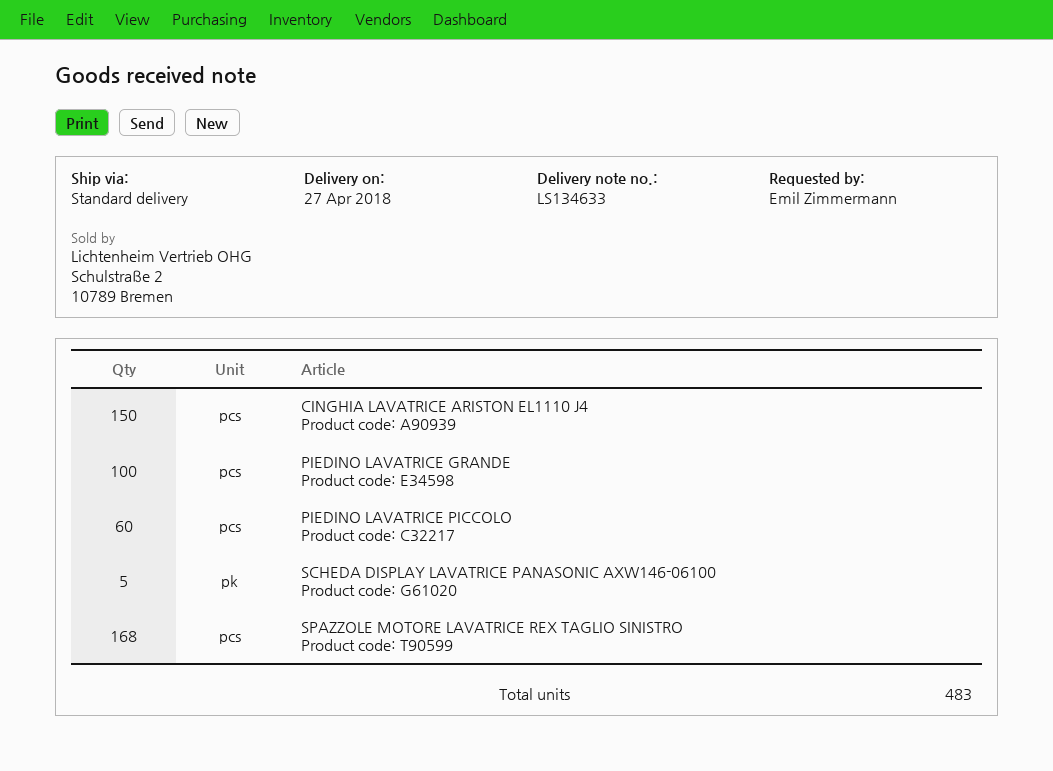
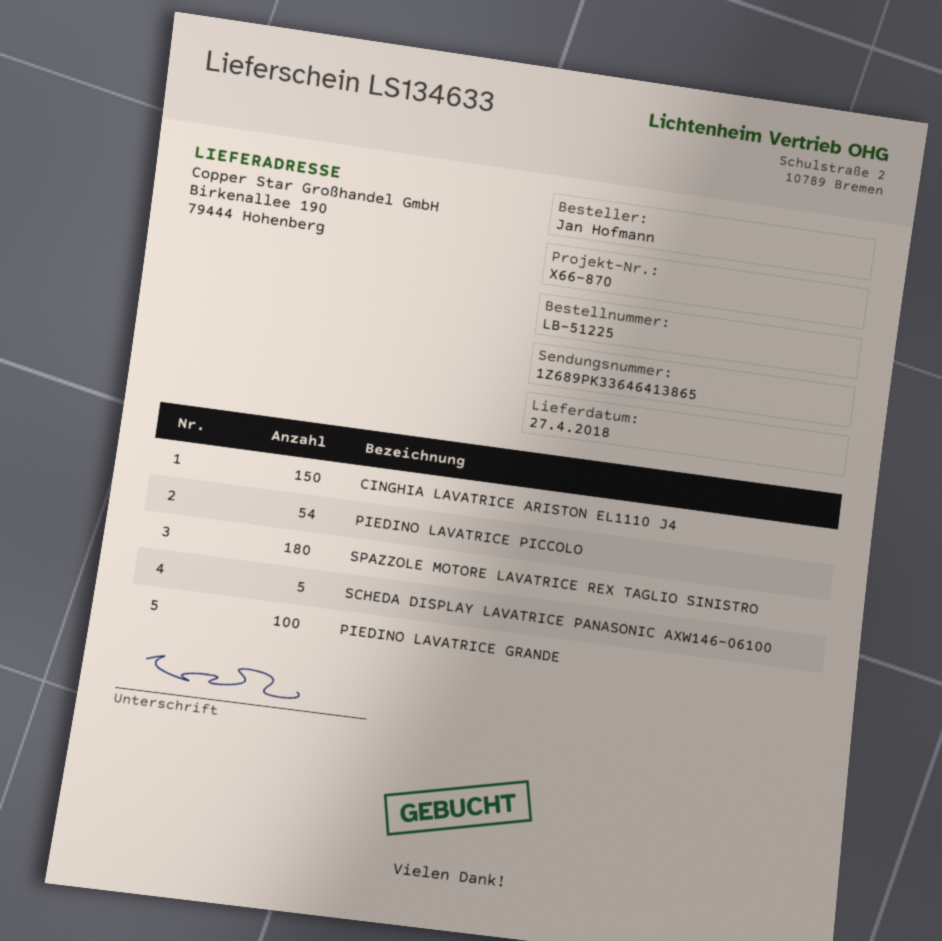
ordered by: Emil Zimmermann -> Jan Hofmann
PIEDINO LAVATRICE PICCOLO: 60 -> 54
SPAZZOLE MOTORE LAVATRICE REX TAGLIO SINISTRO: 168 -> 180

